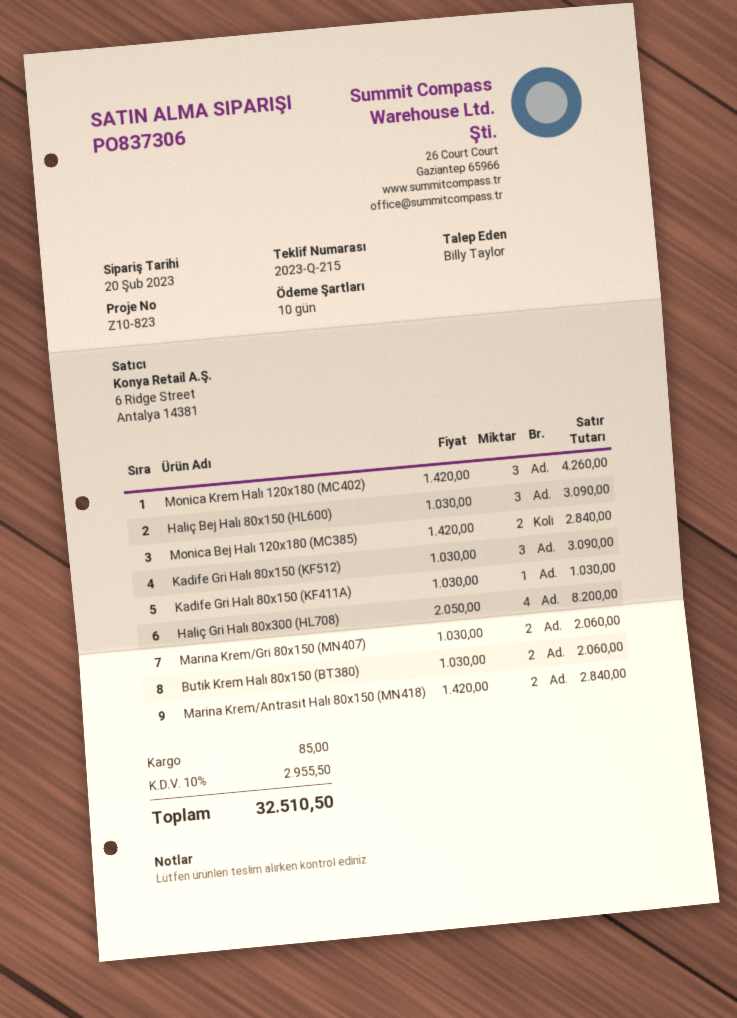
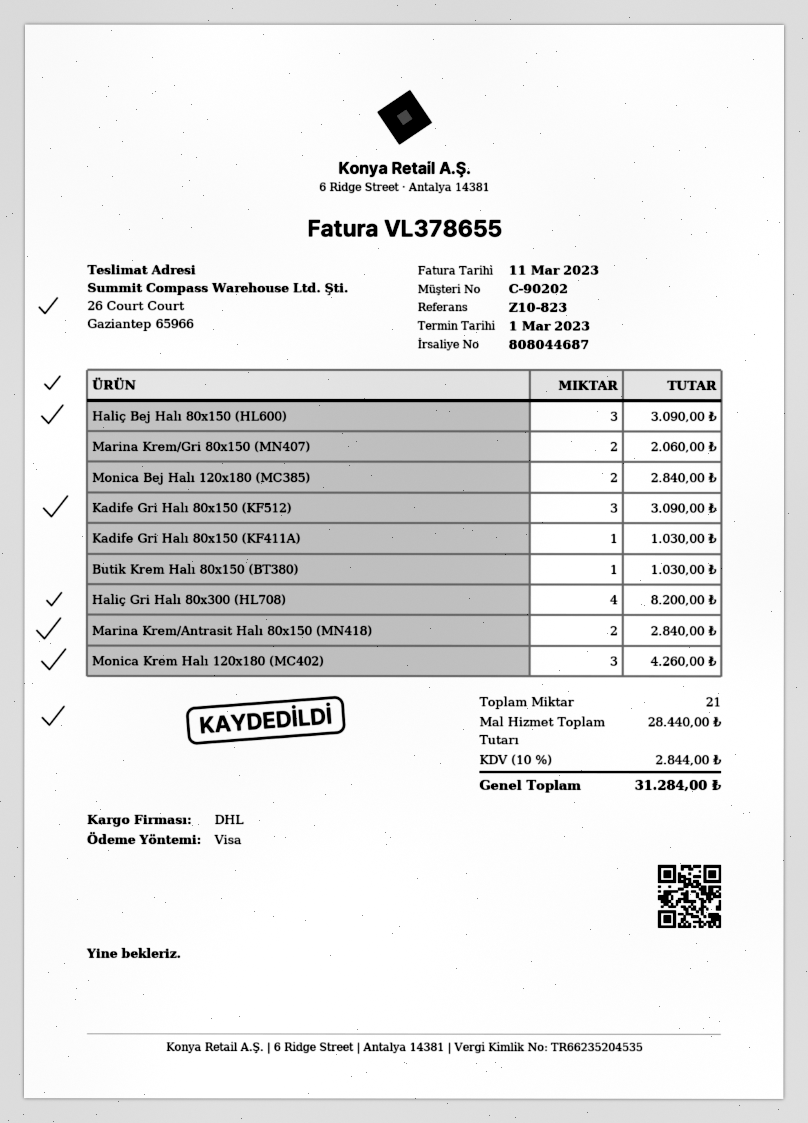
Butik Krem Halı 80x150 (BT380): 2 for 2060.00 -> 1 for 1030.00
shipping: 85.00 -> none
tax: 10% = 2955.50 -> 10% = 2844.00
total: 32510.50 -> 31284.00

